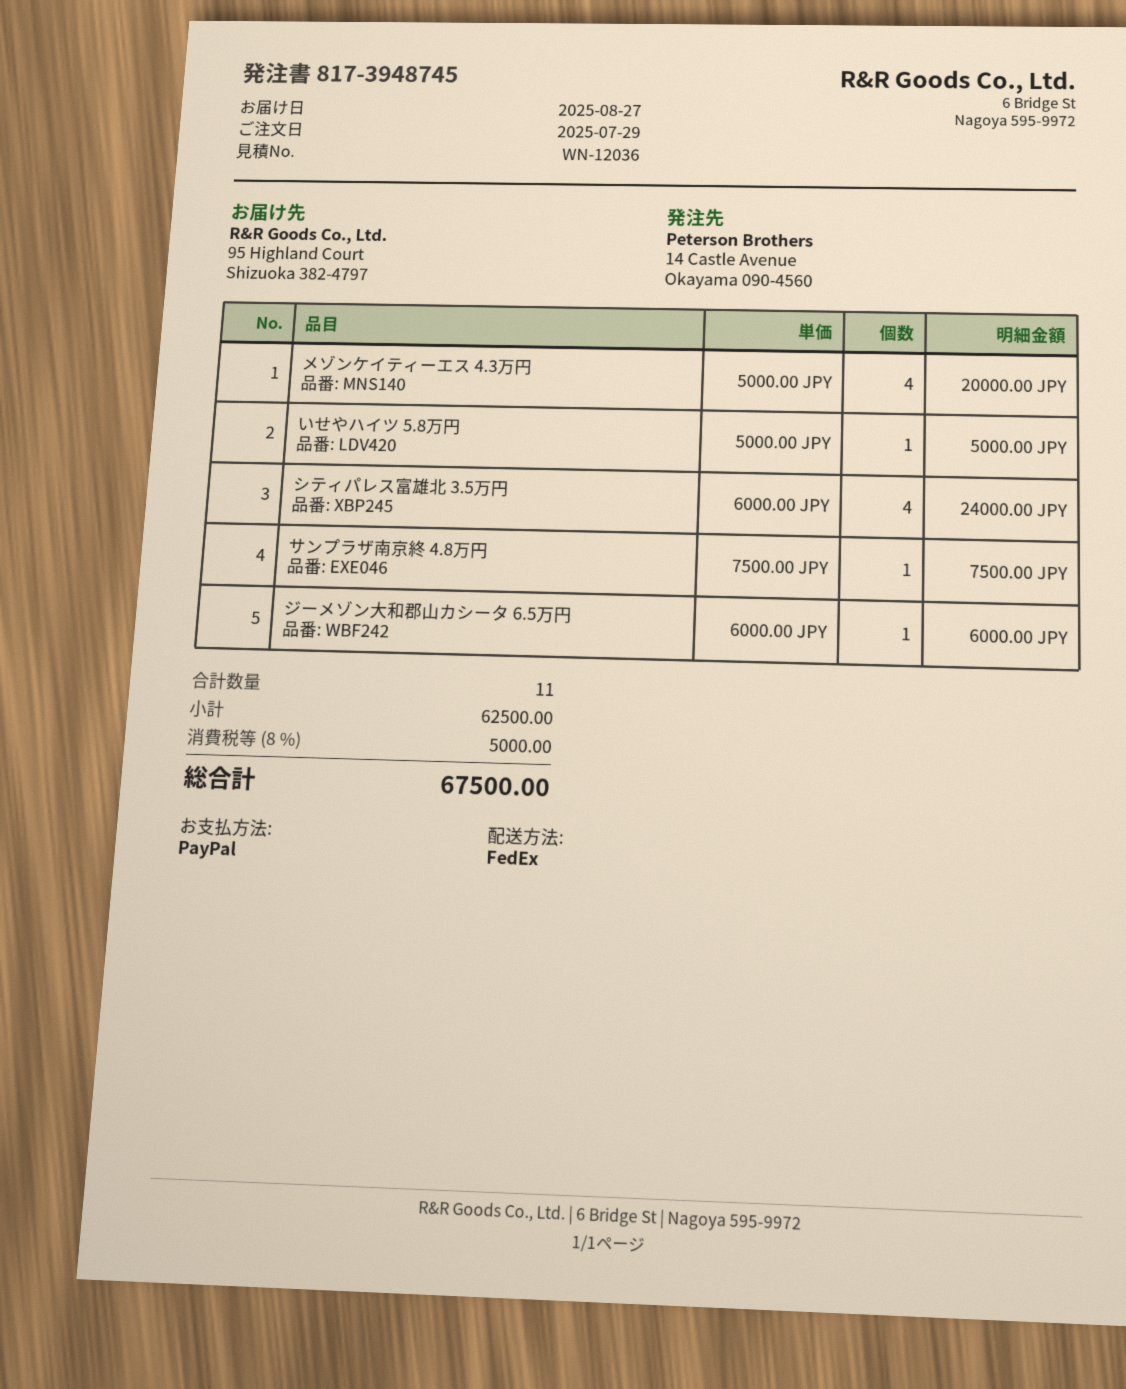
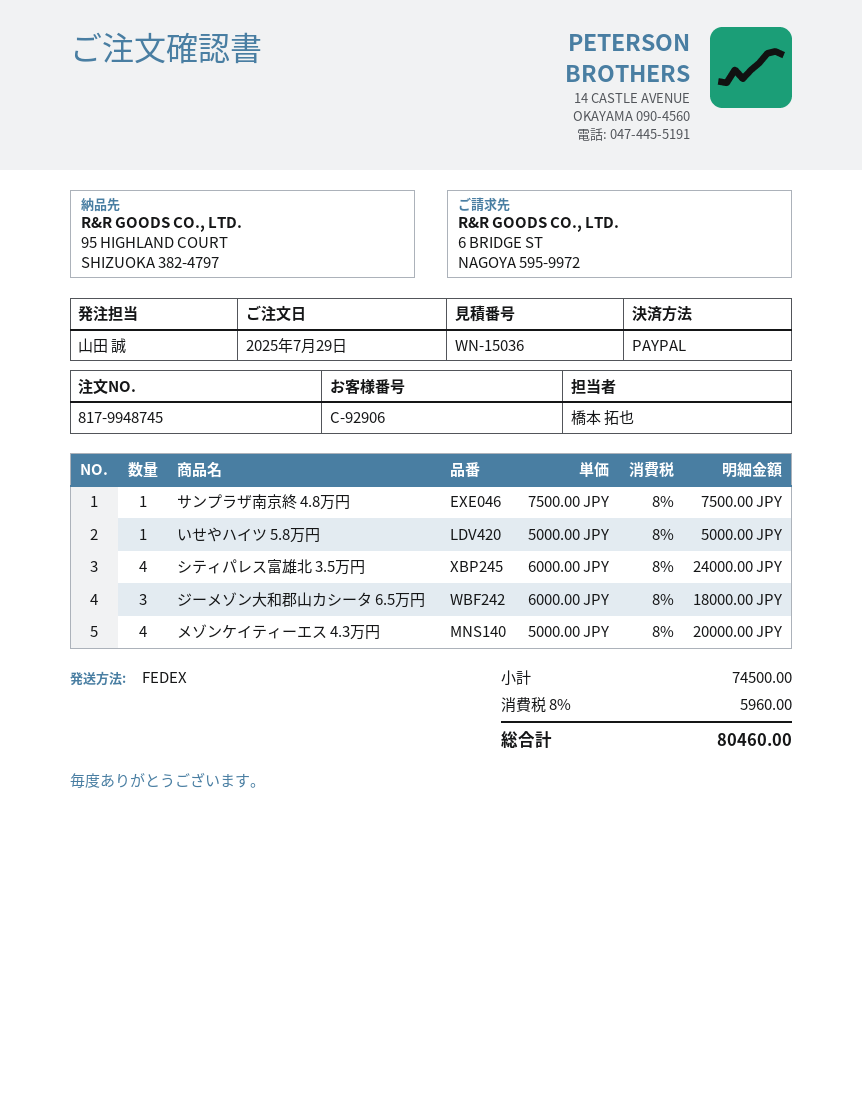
quote number: WN-12036 -> WN-15036
order number: 817-3948745 -> 817-9948745
ジーメゾン大和郡山カシータ 6.5万円: 1 x 6000.00 = 6000.00 -> 3 x 6000.00 = 18000.00
subtotal: 62500.00 -> 74500.00
tax: 8% = 5000.00 -> 8% = 5960.00
total: 67500.00 -> 80460.00

